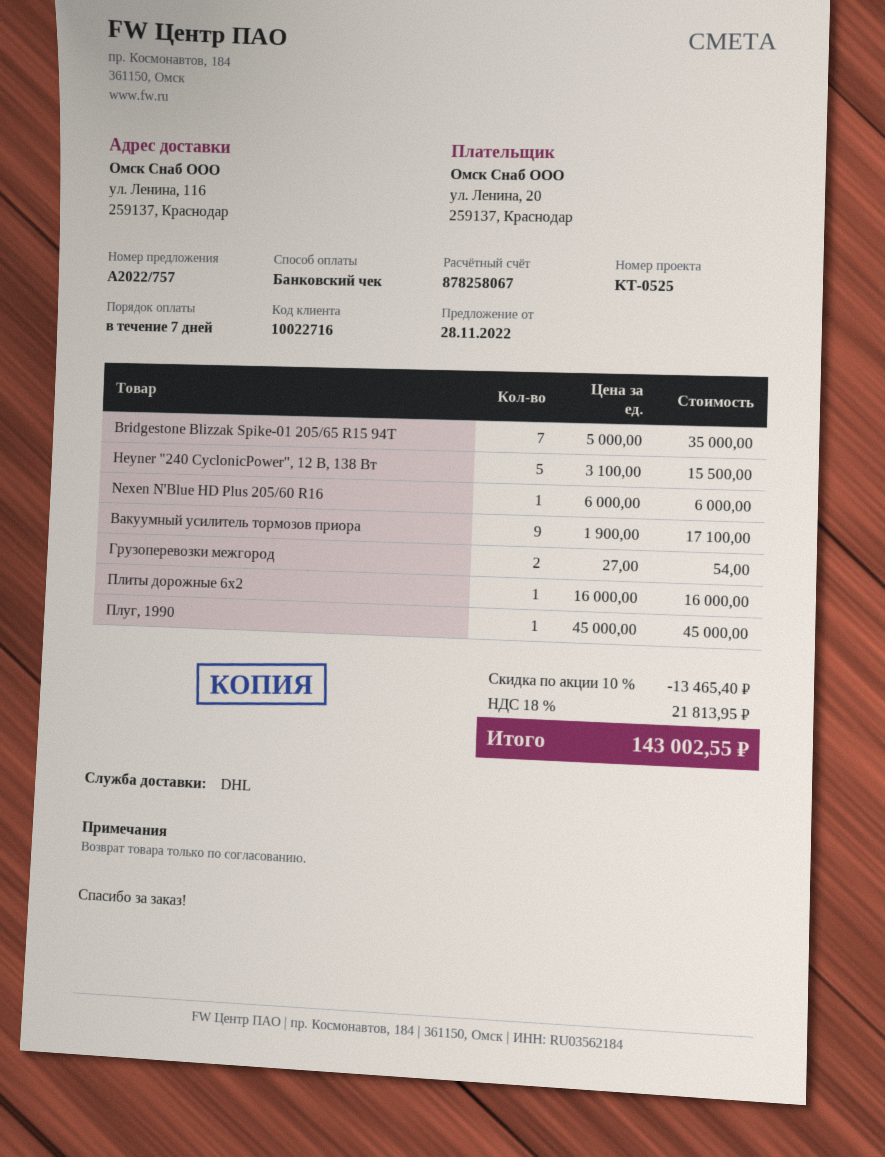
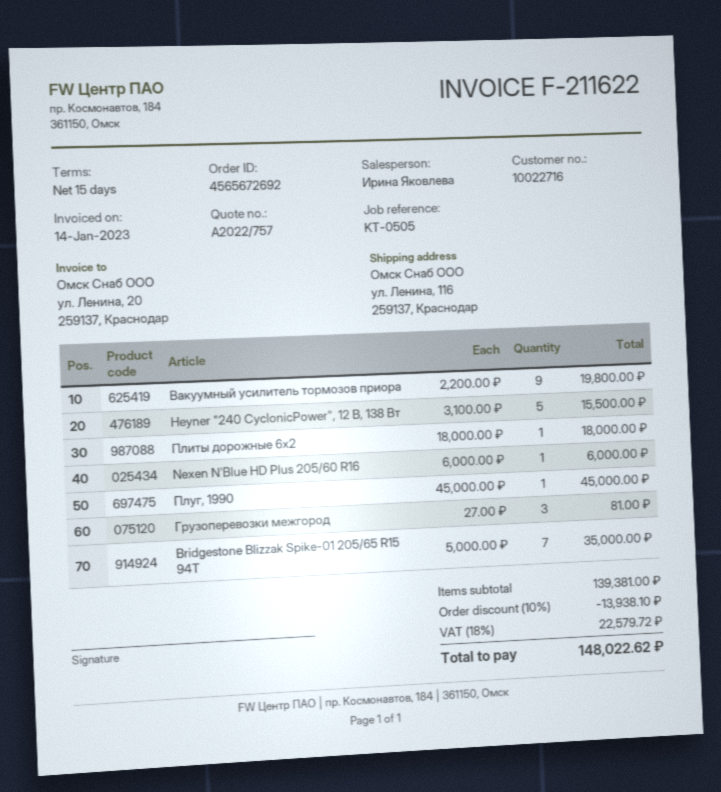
payment terms: 7 days -> 15 days
reference: KT-0525 -> KT-0505
Вакуумный усилитель тормозов приора: 9 x 1900.00 = 17100.00 -> 9 x 2200.00 = 19800.00
Грузоперевозки межгород: 2 x 27.00 = 54.00 -> 3 x 27.00 = 81.00
Плиты дорожные 6х2: 1 x 16000.00 = 16000.00 -> 1 x 18000.00 = 18000.00
discount: 10% = 13465.40 -> 10% = 13938.10
tax: 18% = 21813.95 -> 18% = 22579.72
total: 143002.55 -> 148022.62

